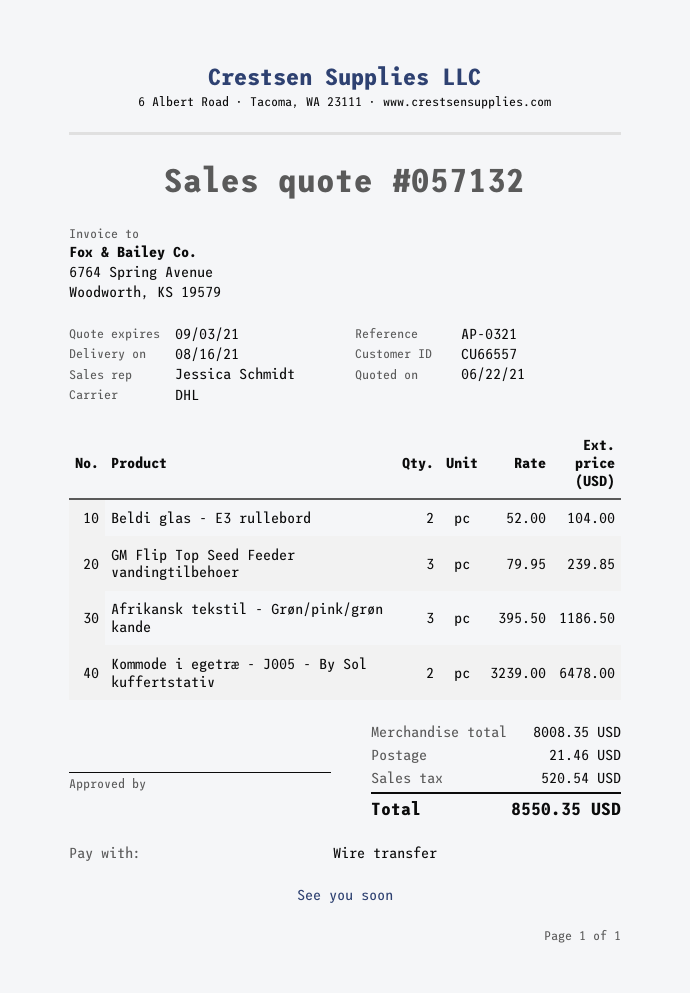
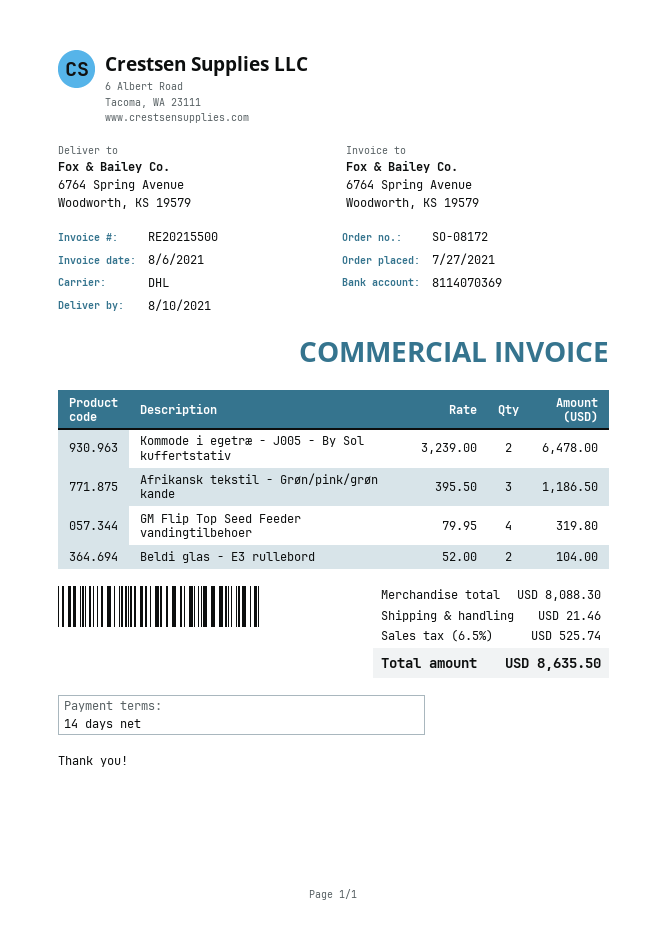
delivery date: 2021-08-16 -> 2021-08-10
GM Flip Top Seed Feeder vandingtilbehoer: 3 x 79.95 = 239.85 -> 4 x 79.95 = 319.80
subtotal: 8008.35 -> 8088.30
tax: 520.54 -> 525.74
total: 8550.35 -> 8635.50

